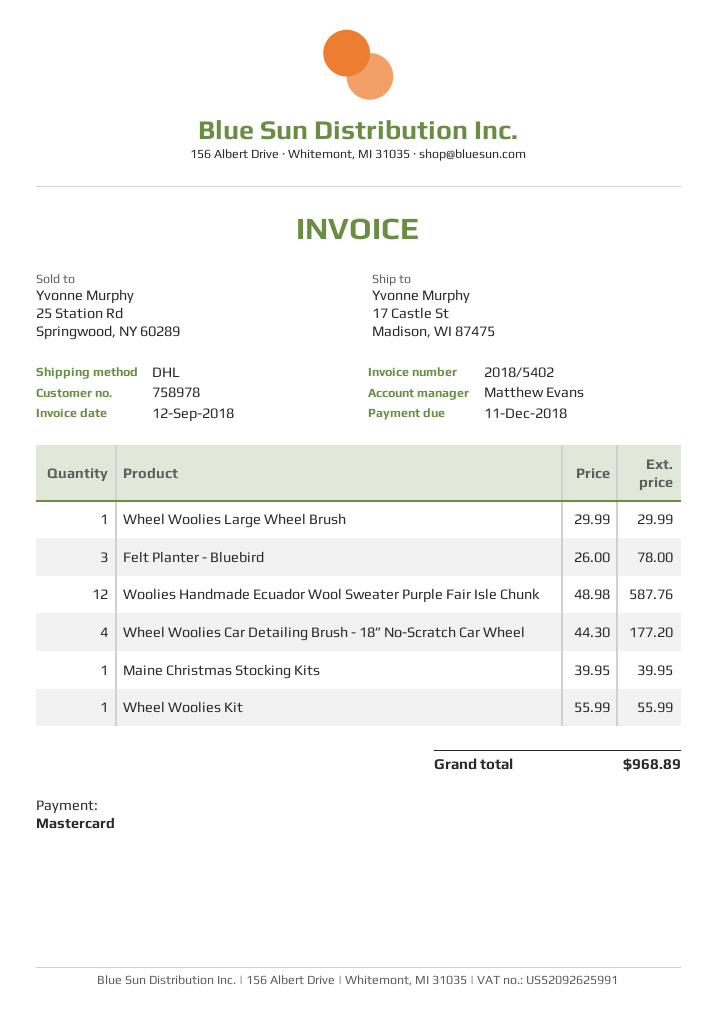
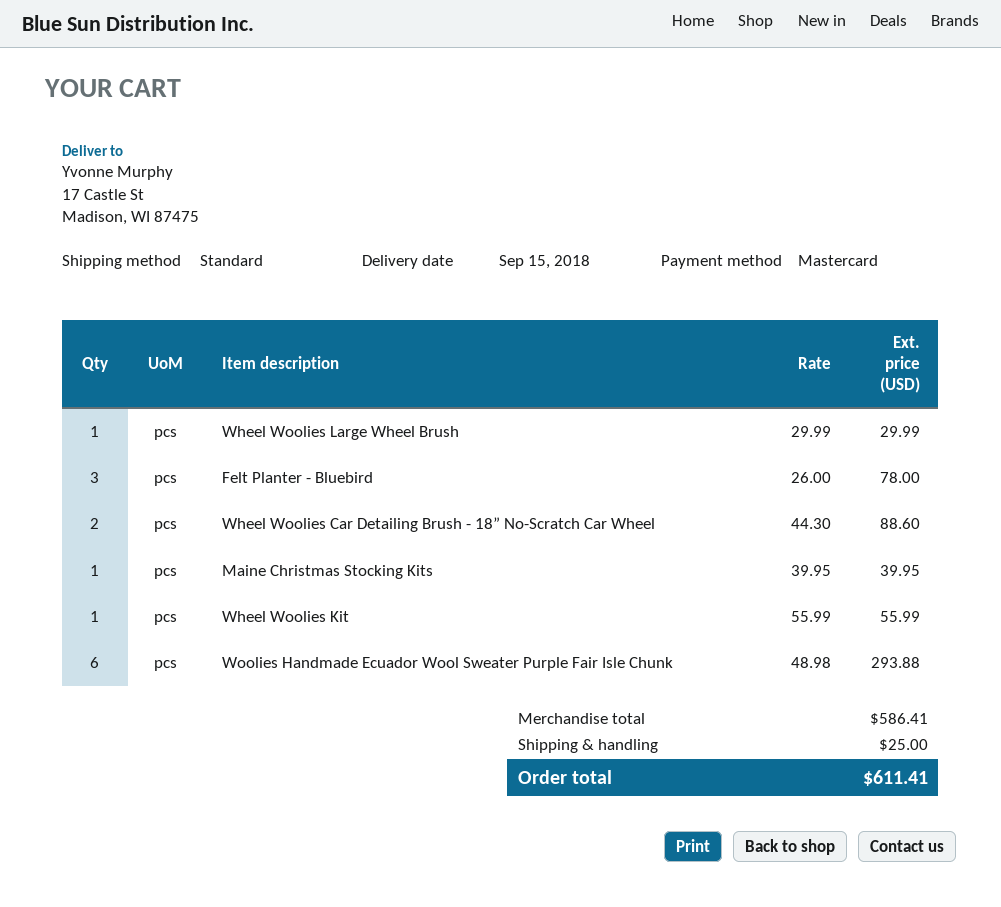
shipping method: DHL -> standard
Woolies Handmade Ecuador Wool Sweater Purple Fair Isle Chunk: 12 x 48.98 = 587.76 -> 6 x 48.98 = 293.88
Wheel Woolies Car Detailing Brush - 18” No-Scratch Car Wheel: 4 x 44.30 = 177.20 -> 2 x 44.30 = 88.60
shipping: none -> 25.00
total: 968.89 -> 611.41

